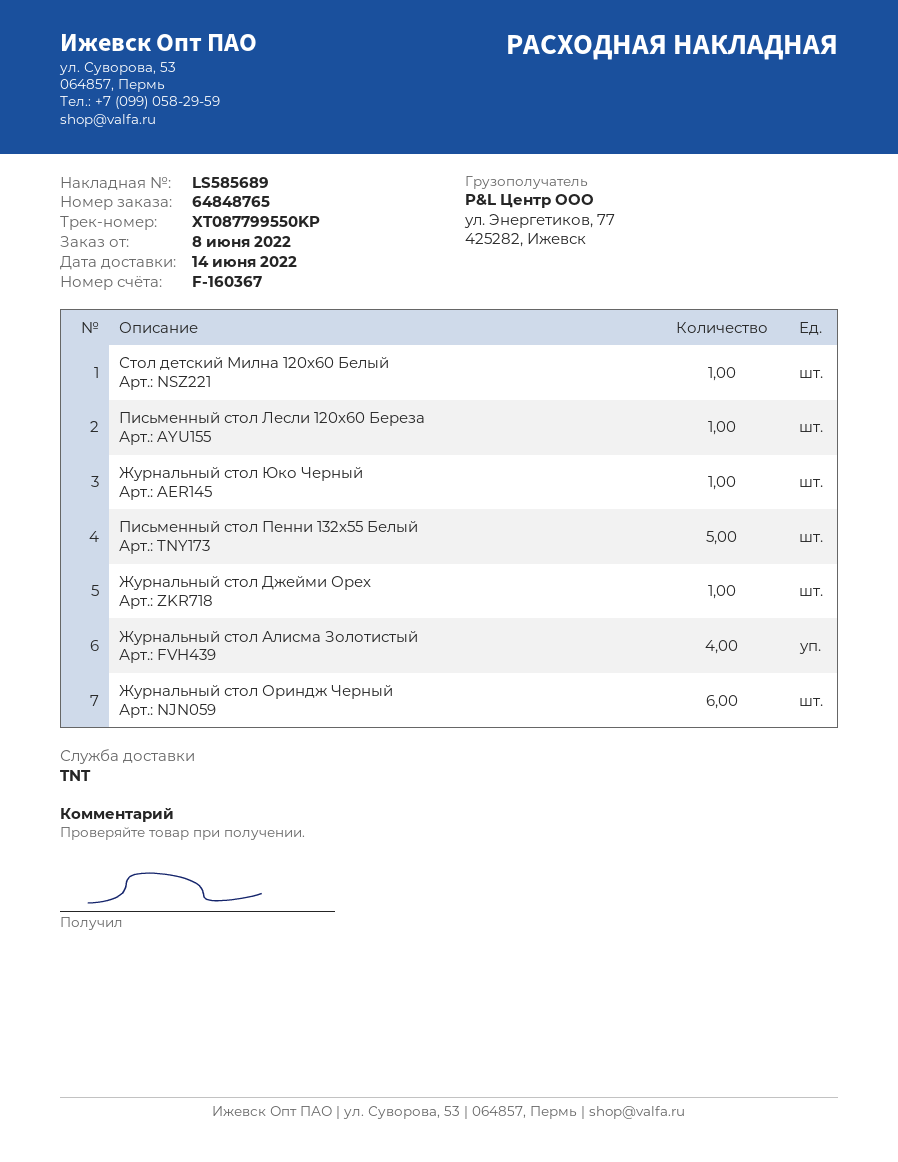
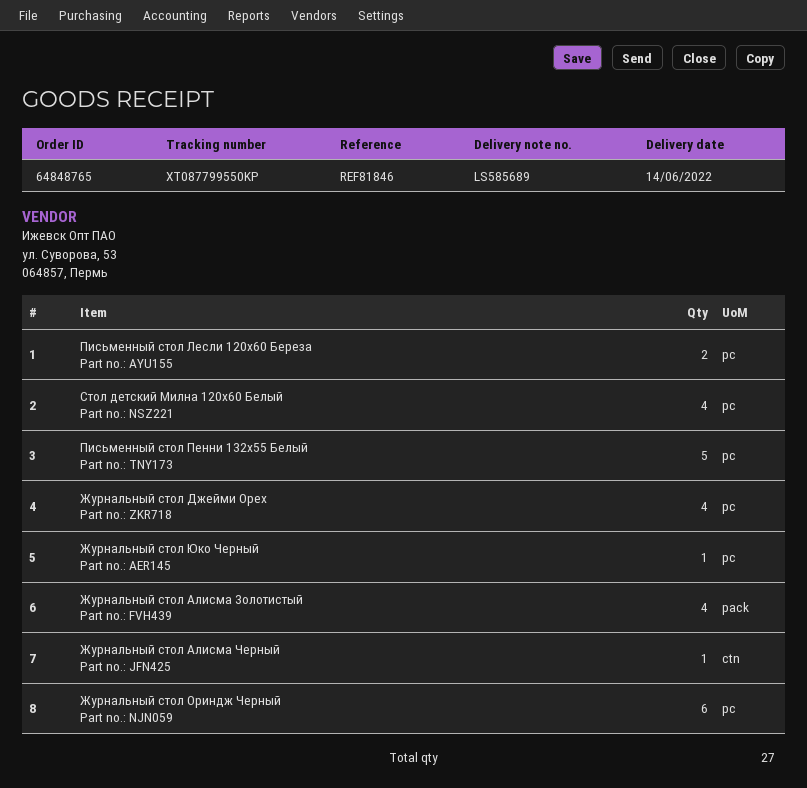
Стол детский Милна 120x60 Белый: 1 -> 4
Письменный стол Лесли 120x60 Береза: 1 -> 2
Журнальный стол Джейми Ореx: 1 -> 4
Журнальный стол Алисма Черный: none -> 1

